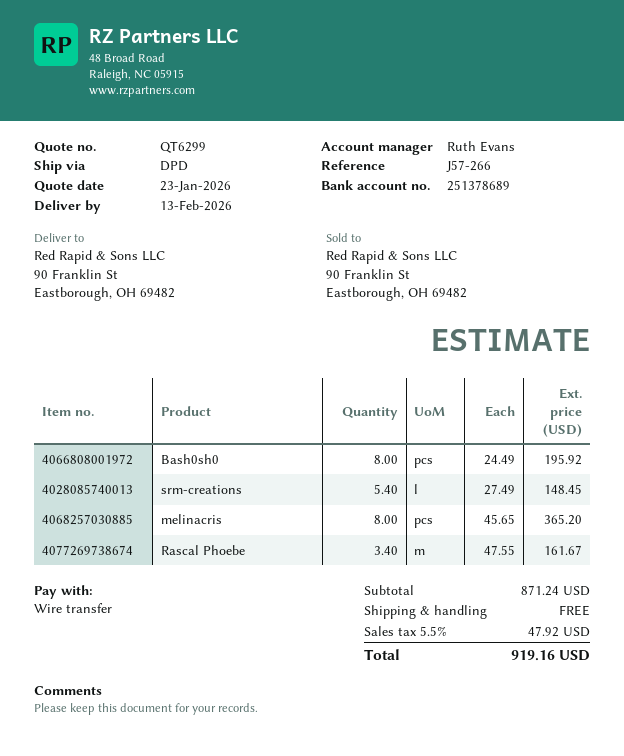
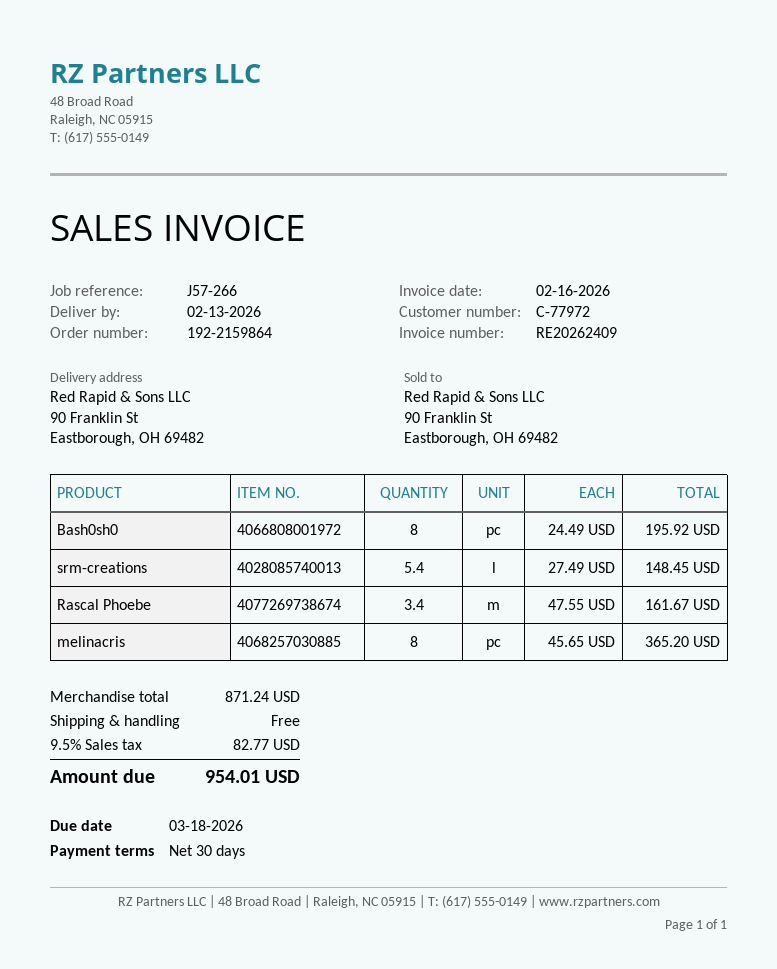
tax: 5.5% = 47.92 -> 9.5% = 82.77
total: 919.16 -> 954.01

